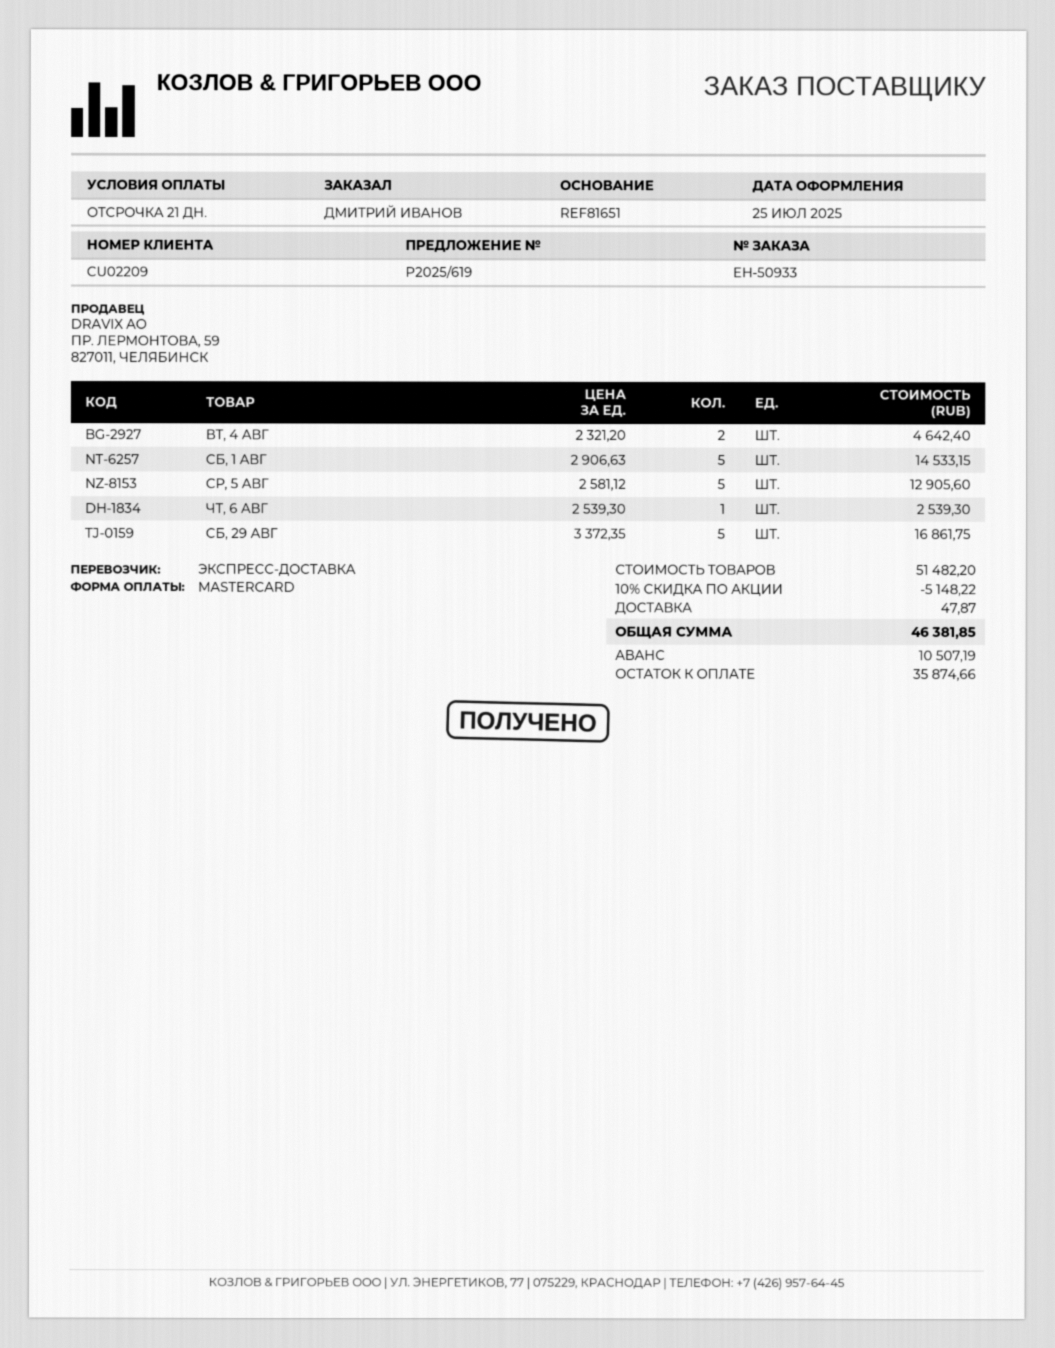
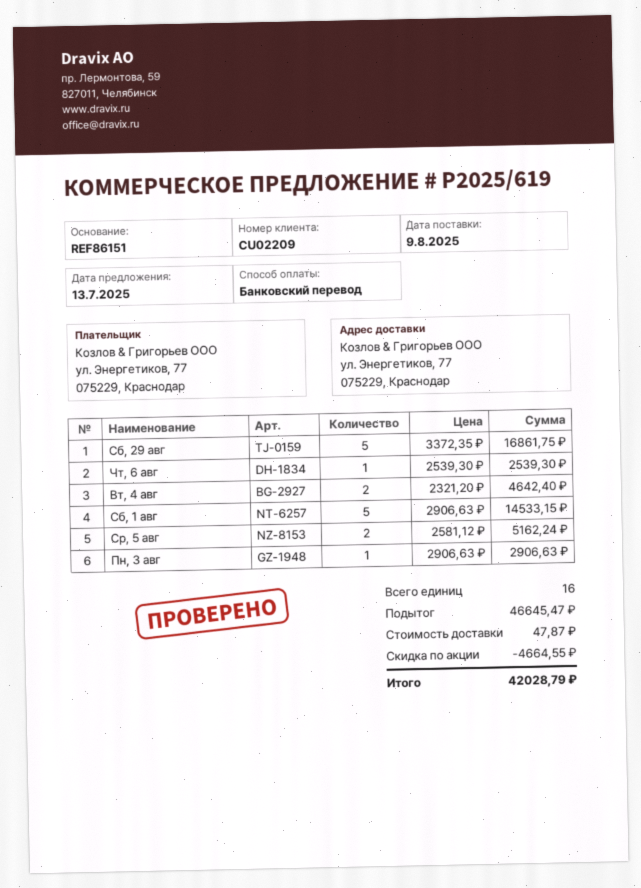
reference: REF81651 -> REF86151
payment method: Mastercard -> bank transfer
СР, 5 АВГ: 5 x 2581.12 = 12905.60 -> 2 x 2581.12 = 5162.24
Пн, 3 авг: none -> 1 x 2906.63 = 2906.63
subtotal: 51482.20 -> 46645.47
discount: 5148.22 -> 4664.55
total: 46381.85 -> 42028.79

